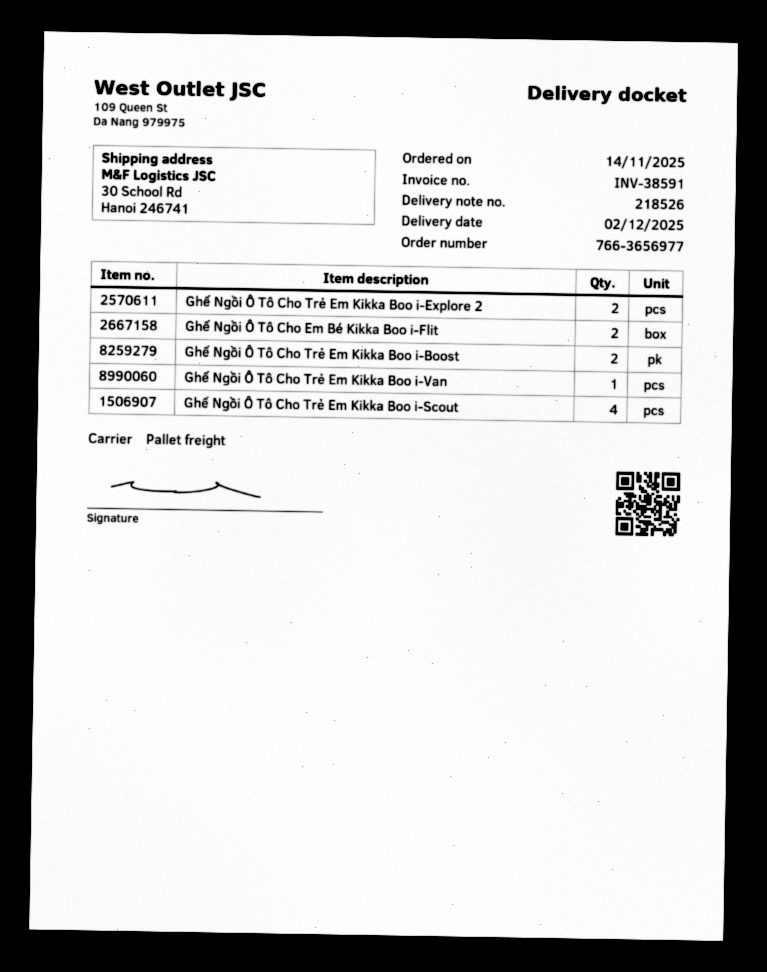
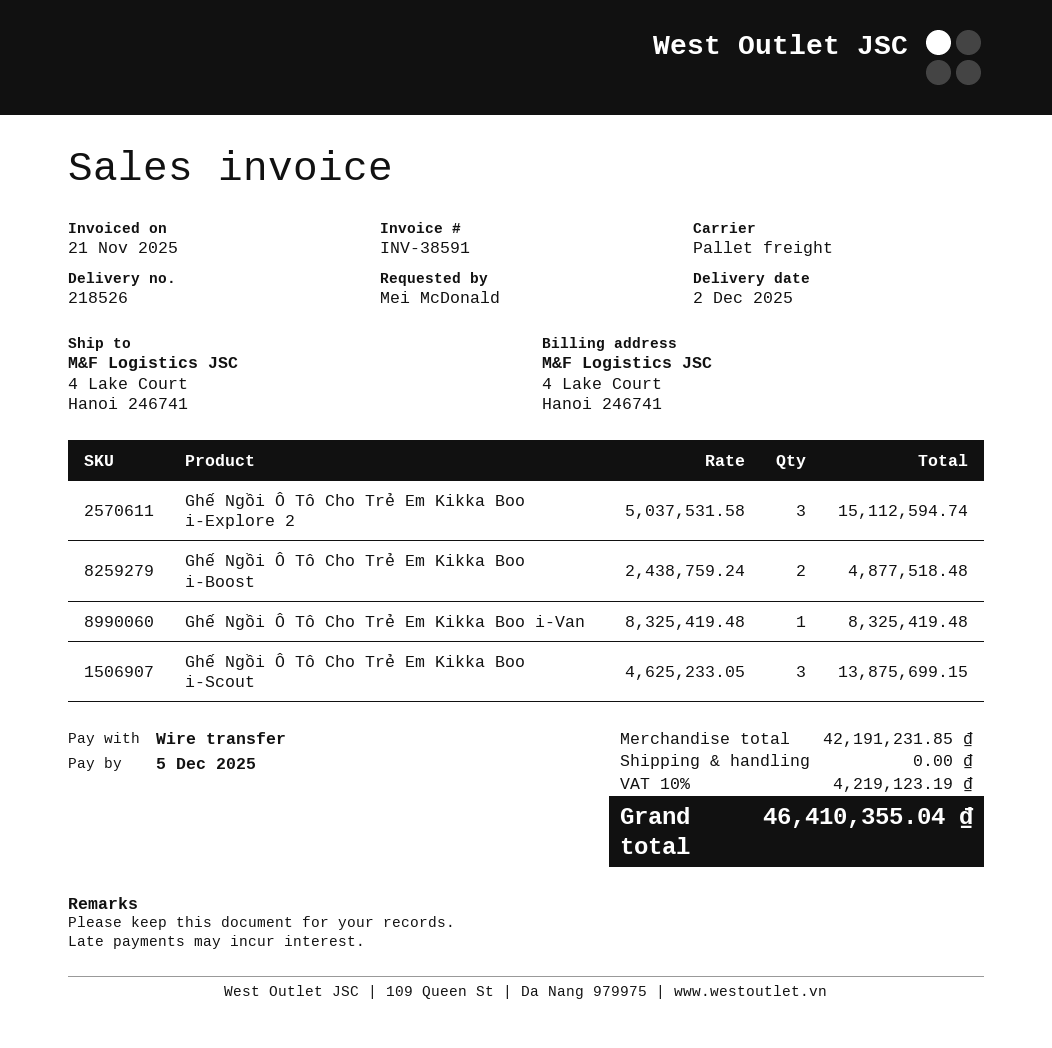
ship to: 30 School Rd, Hanoi 246741 -> 4 Lake Court, Hanoi 246741
Ghế Ngồi Ô Tô Cho Trẻ Em Kikka Boo i-Explore 2: 2 -> 3
Ghế Ngồi Ô Tô Cho Em Bé Kikka Boo i-Flit: 2 -> none
Ghế Ngồi Ô Tô Cho Trẻ Em Kikka Boo i-Scout: 4 -> 3

